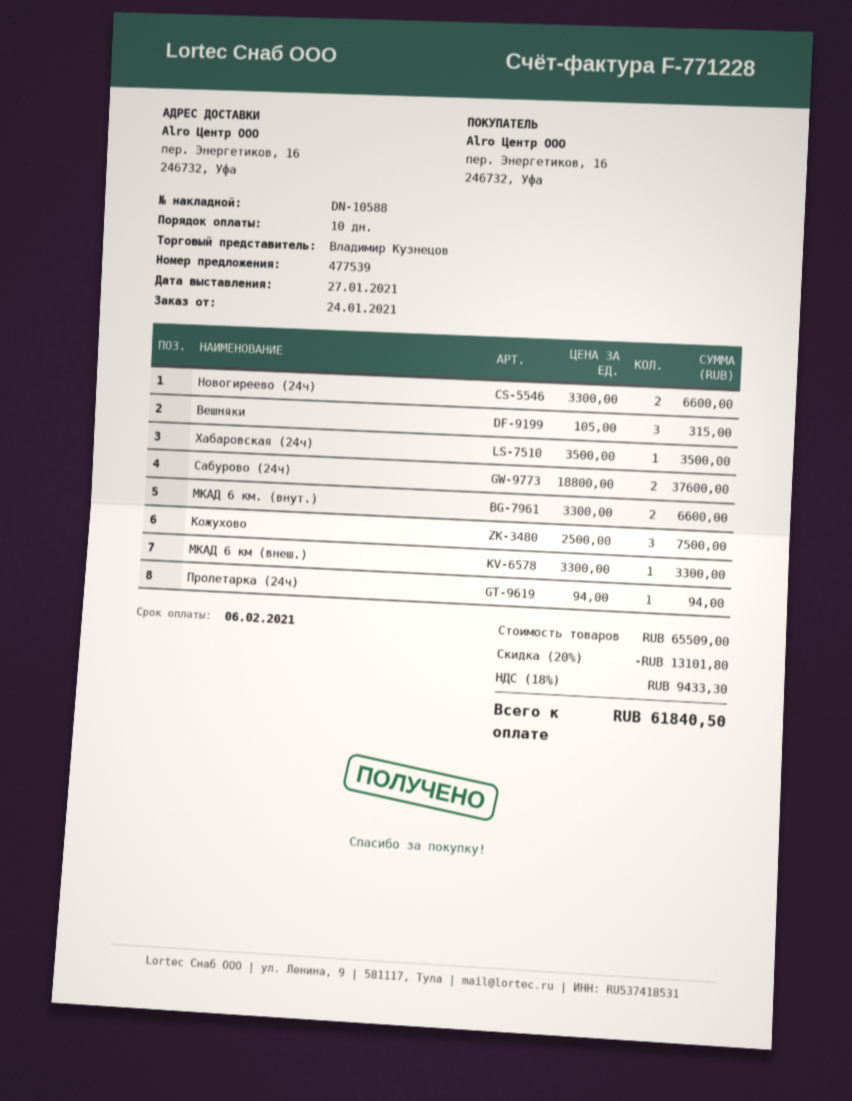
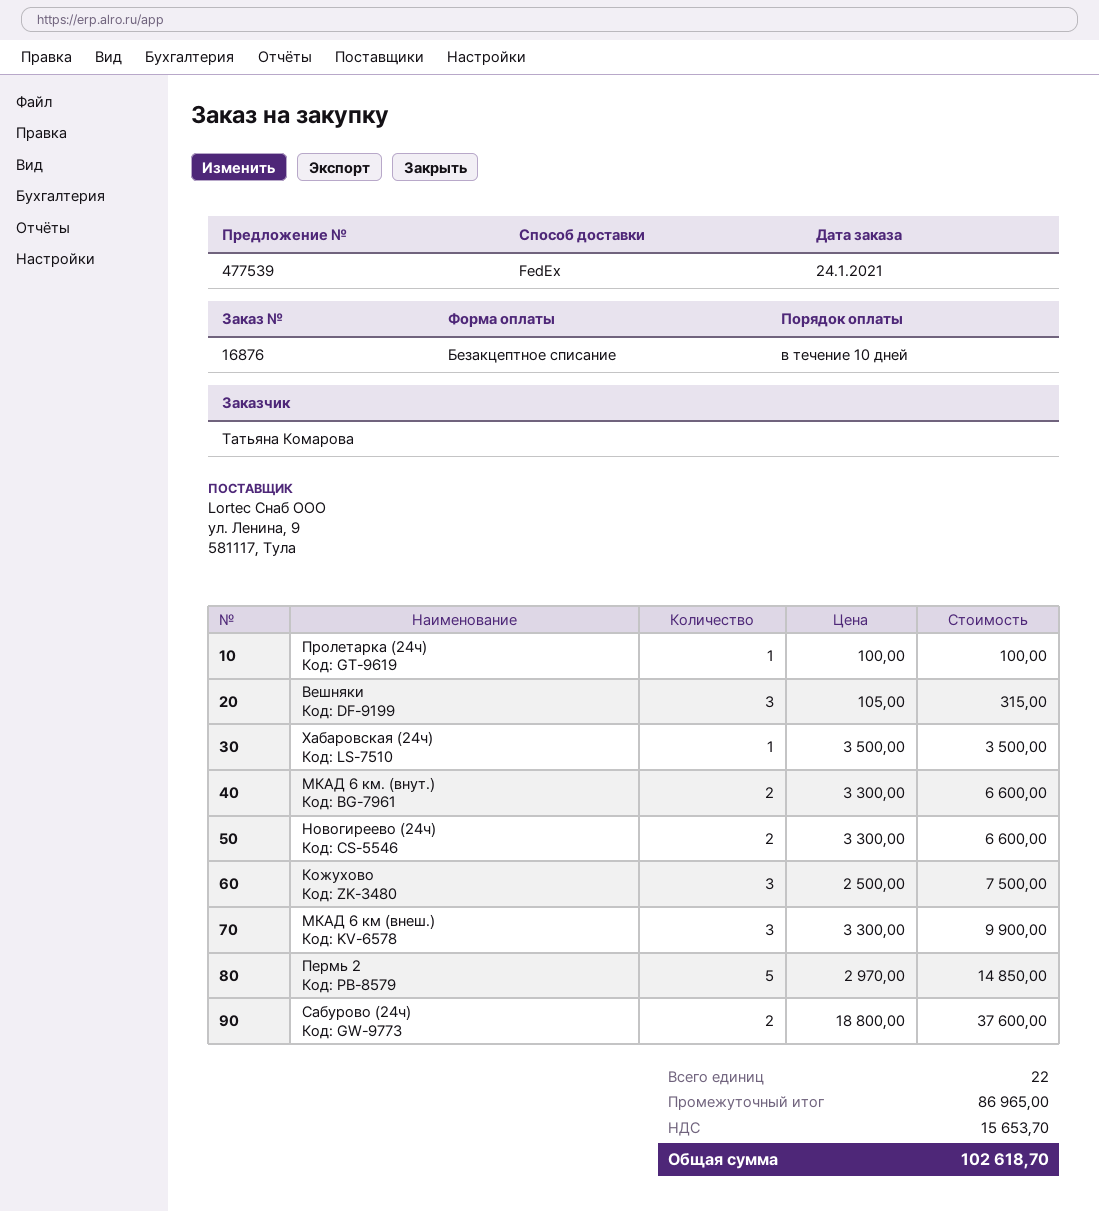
МКАД 6 км (внеш.): 1 x 3300.00 = 3300.00 -> 3 x 3300.00 = 9900.00
Пролетарка (24ч): 1 x 94.00 = 94.00 -> 1 x 100.00 = 100.00
Пермь 2: none -> 5 x 2970.00 = 14850.00
subtotal: 65509.00 -> 86965.00
discount: 20% = 13101.80 -> none
tax: 9433.30 -> 15653.70
total: 61840.50 -> 102618.70

